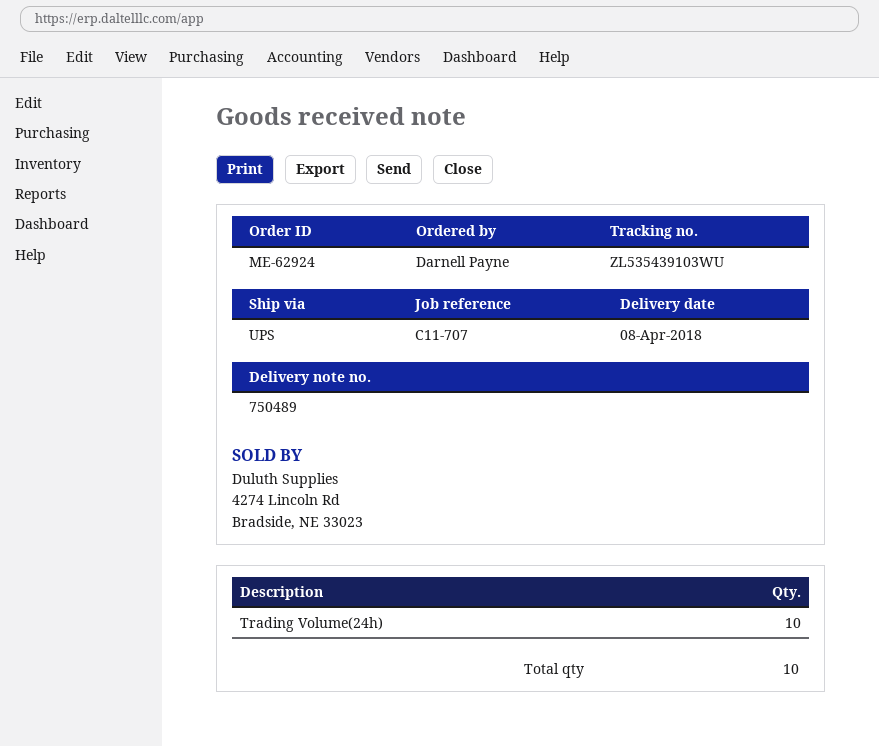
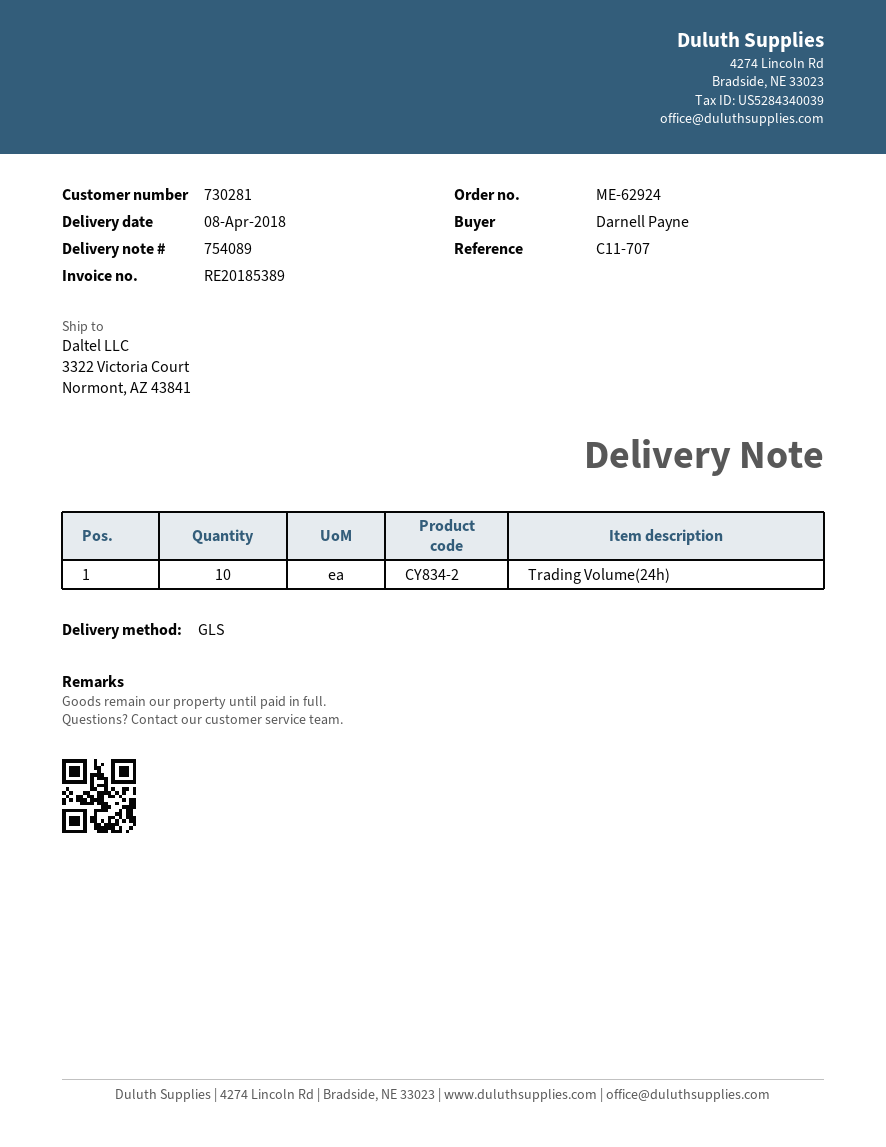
delivery note number: 750489 -> 754089
shipping method: UPS -> GLS

